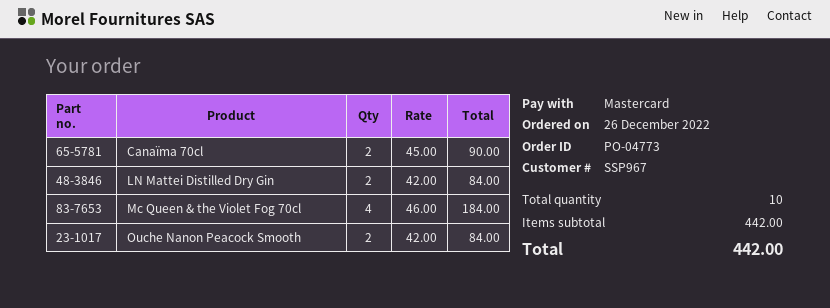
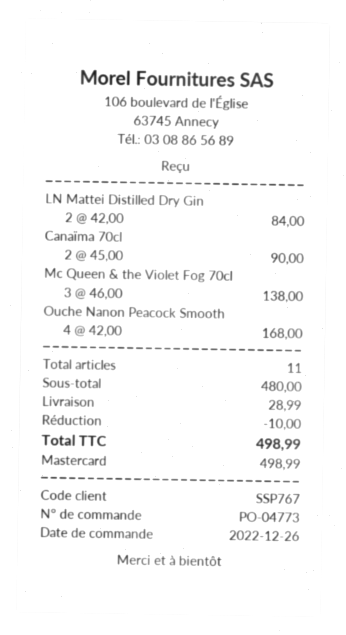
customer number: SSP967 -> SSP767
Mc Queen & the Violet Fog 70cl: 4 x 46.00 = 184.00 -> 3 x 46.00 = 138.00
Ouche Nanon Peacock Smooth: 2 x 42.00 = 84.00 -> 4 x 42.00 = 168.00
total quantity: 10 -> 11
subtotal: 442.00 -> 480.00
discount: none -> 10.00
shipping: none -> 28.99
total: 442.00 -> 498.99

